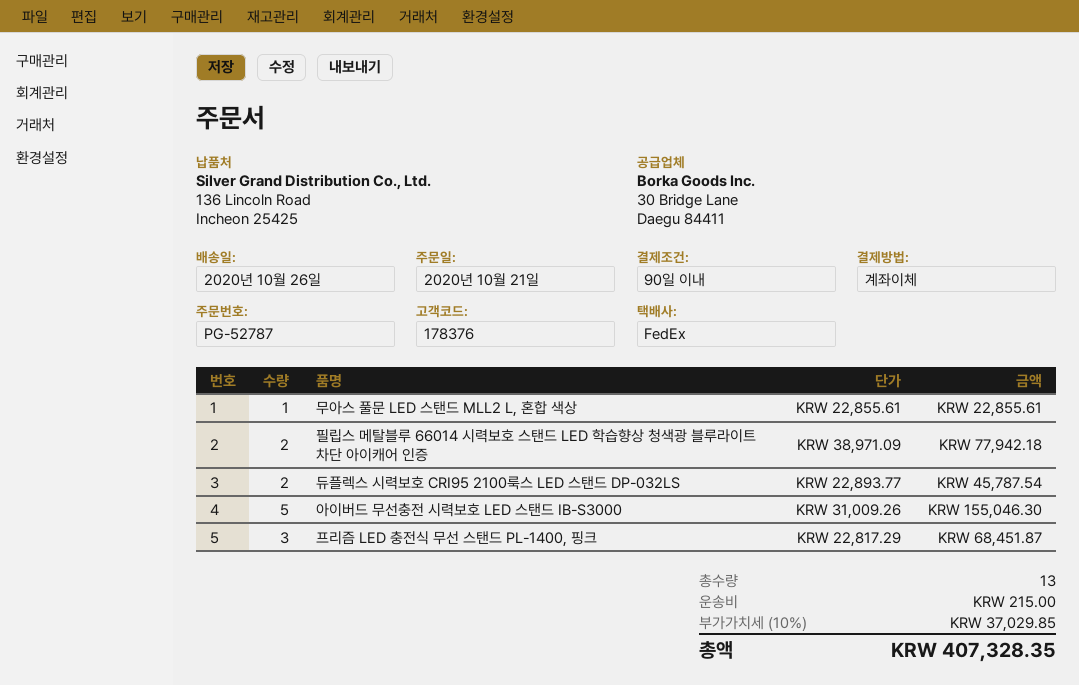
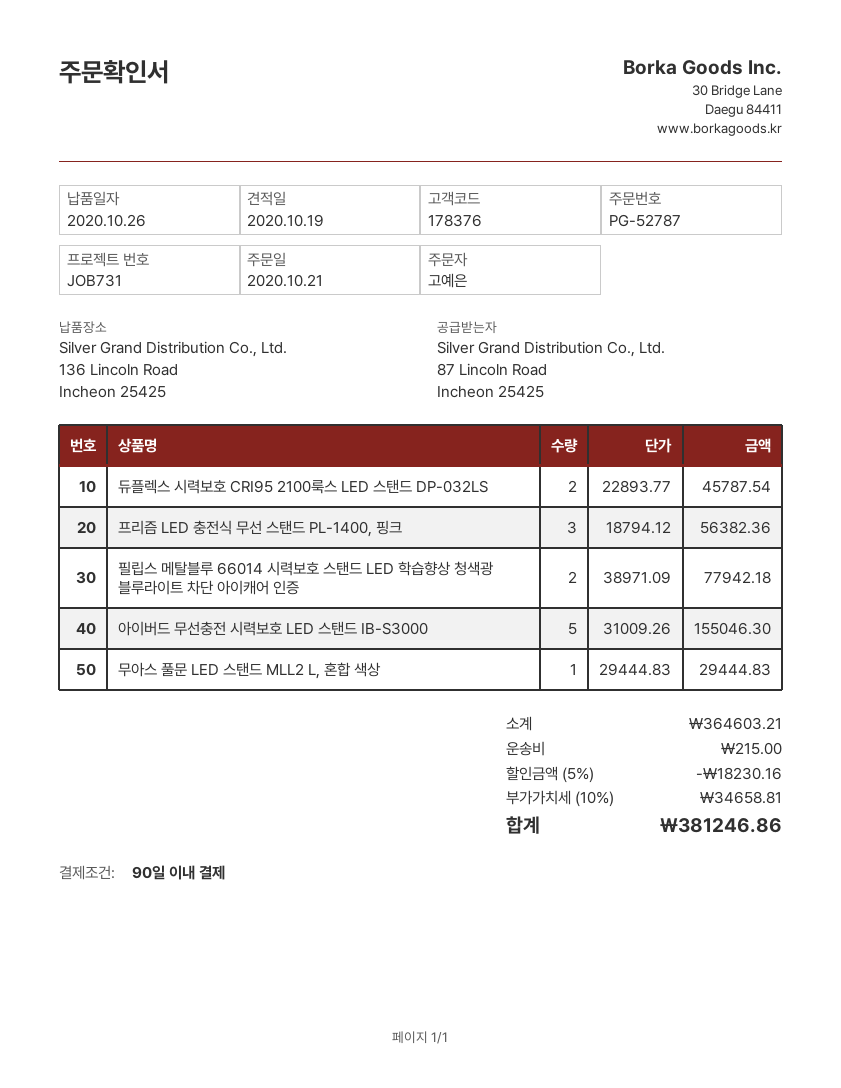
무아스 풀문 LED 스탠드 MLL2 L, 혼합 색상: 1 x 22855.61 = 22855.61 -> 1 x 29444.83 = 29444.83
프리즘 LED 충전식 무선 스탠드 PL-1400, 핑크: 3 x 22817.29 = 68451.87 -> 3 x 18794.12 = 56382.36
discount: none -> 5% = 18230.16
tax: 10% = 37029.85 -> 10% = 34658.81
total: 407328.35 -> 381246.86

